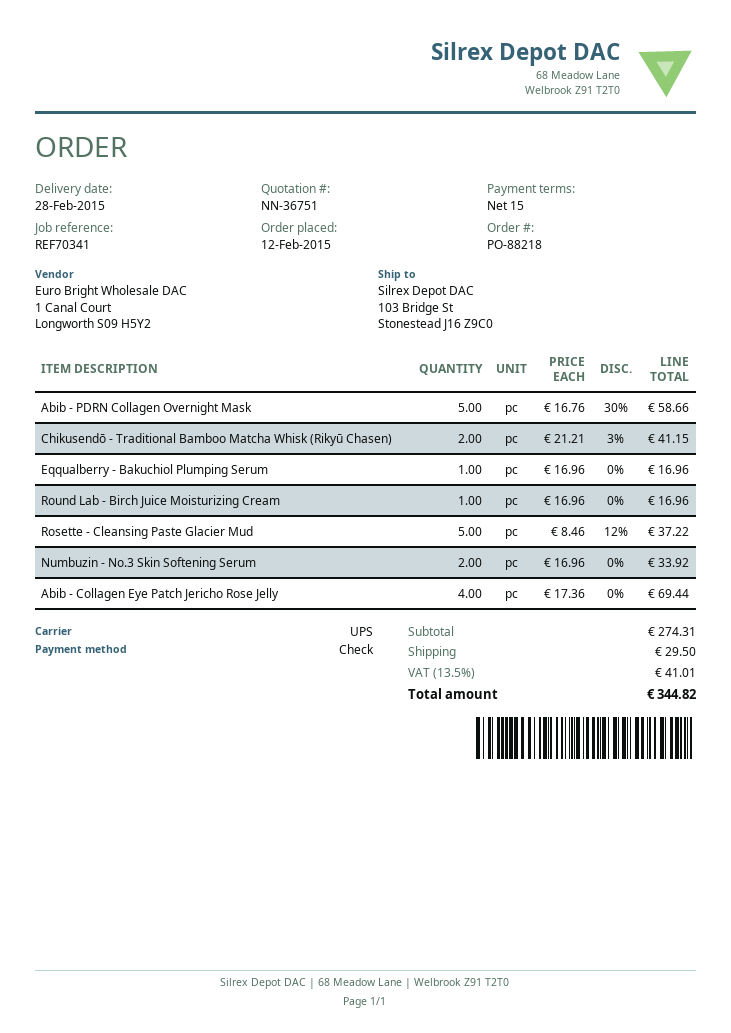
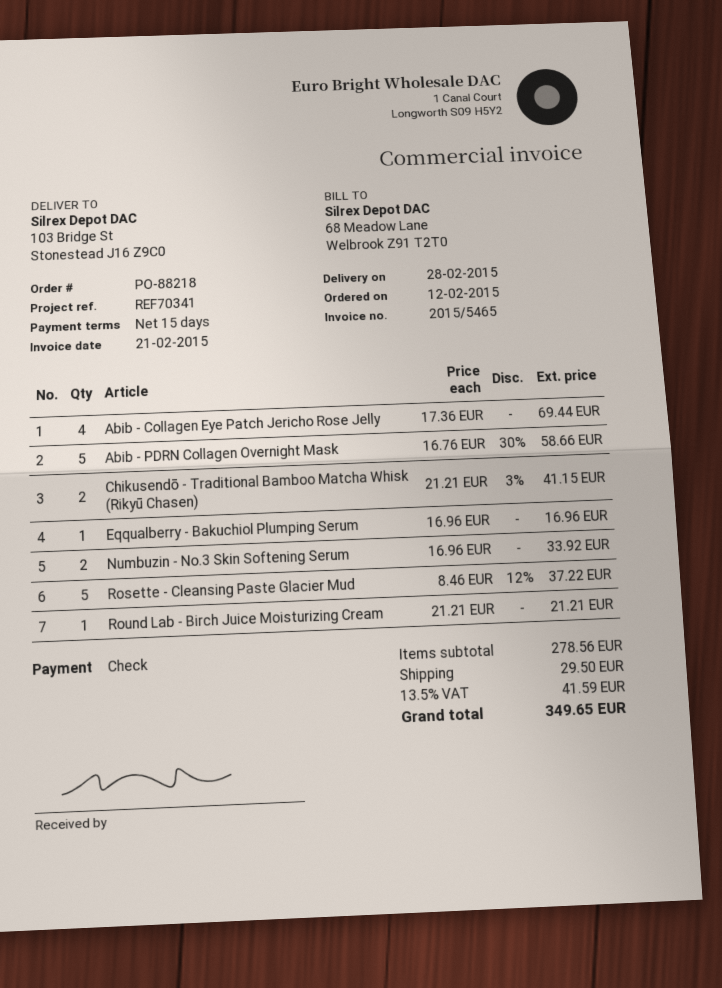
Round Lab - Birch Juice Moisturizing Cream: 1 x 16.96 = 16.96 -> 1 x 21.21 = 21.21
subtotal: 274.31 -> 278.56
tax: 13.5% = 41.01 -> 13.5% = 41.59
total: 344.82 -> 349.65

